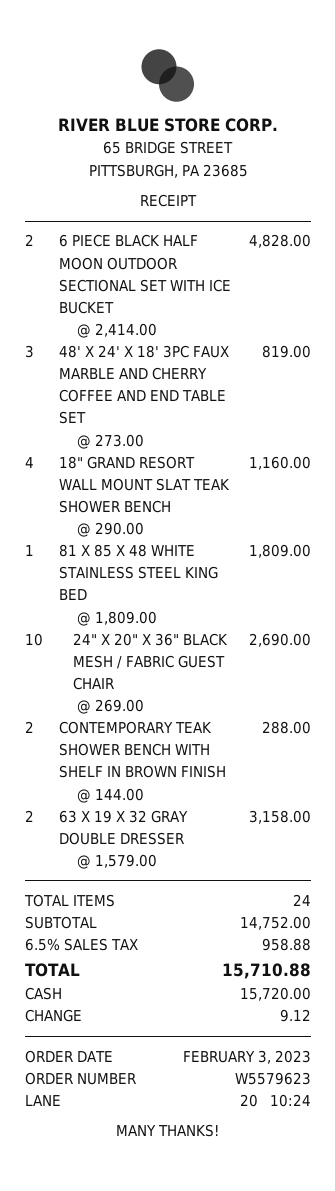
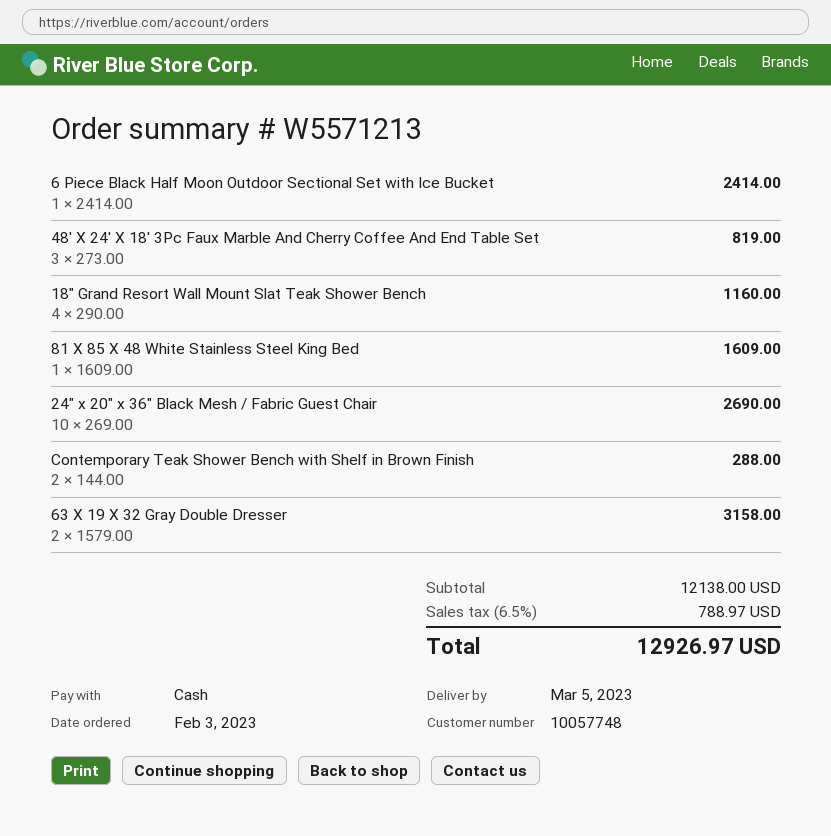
order number: W5579623 -> W5571213
6 PIECE BLACK HALF MOON OUTDOOR SECTIONAL SET WITH ICE BUCKET: 2 x 2414.00 = 4828.00 -> 1 x 2414.00 = 2414.00
81 X 85 X 48 WHITE STAINLESS STEEL KING BED: 1 x 1809.00 = 1809.00 -> 1 x 1609.00 = 1609.00
subtotal: 14752.00 -> 12138.00
tax: 6.5% = 958.88 -> 6.5% = 788.97
total: 15710.88 -> 12926.97

